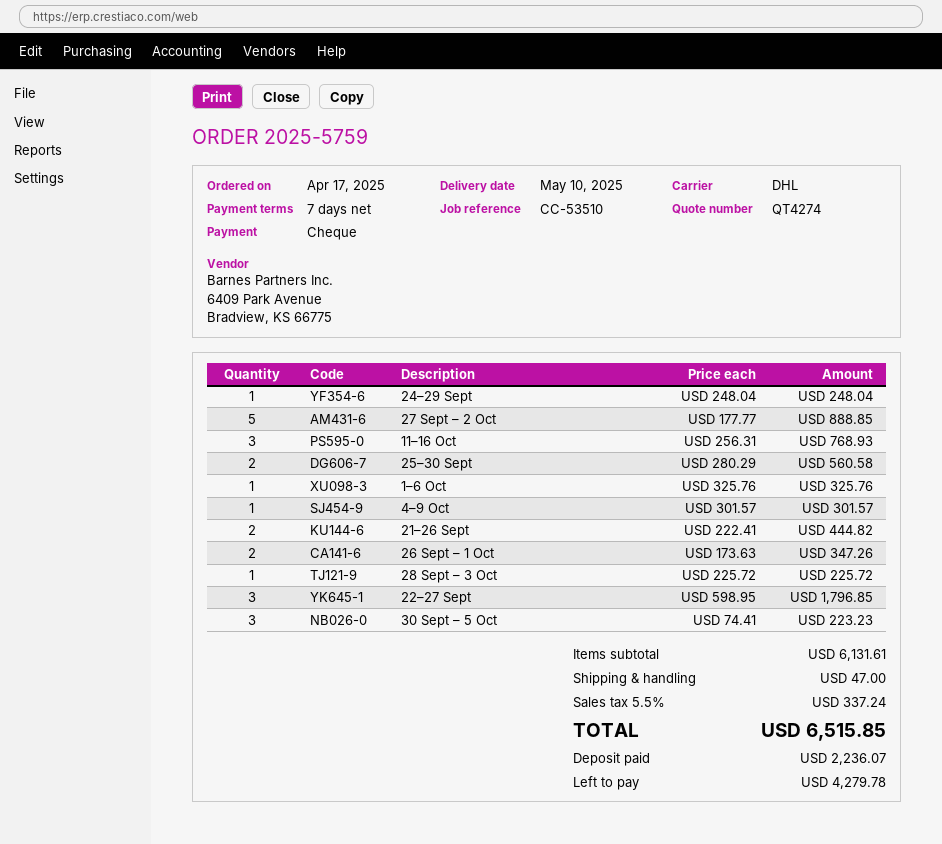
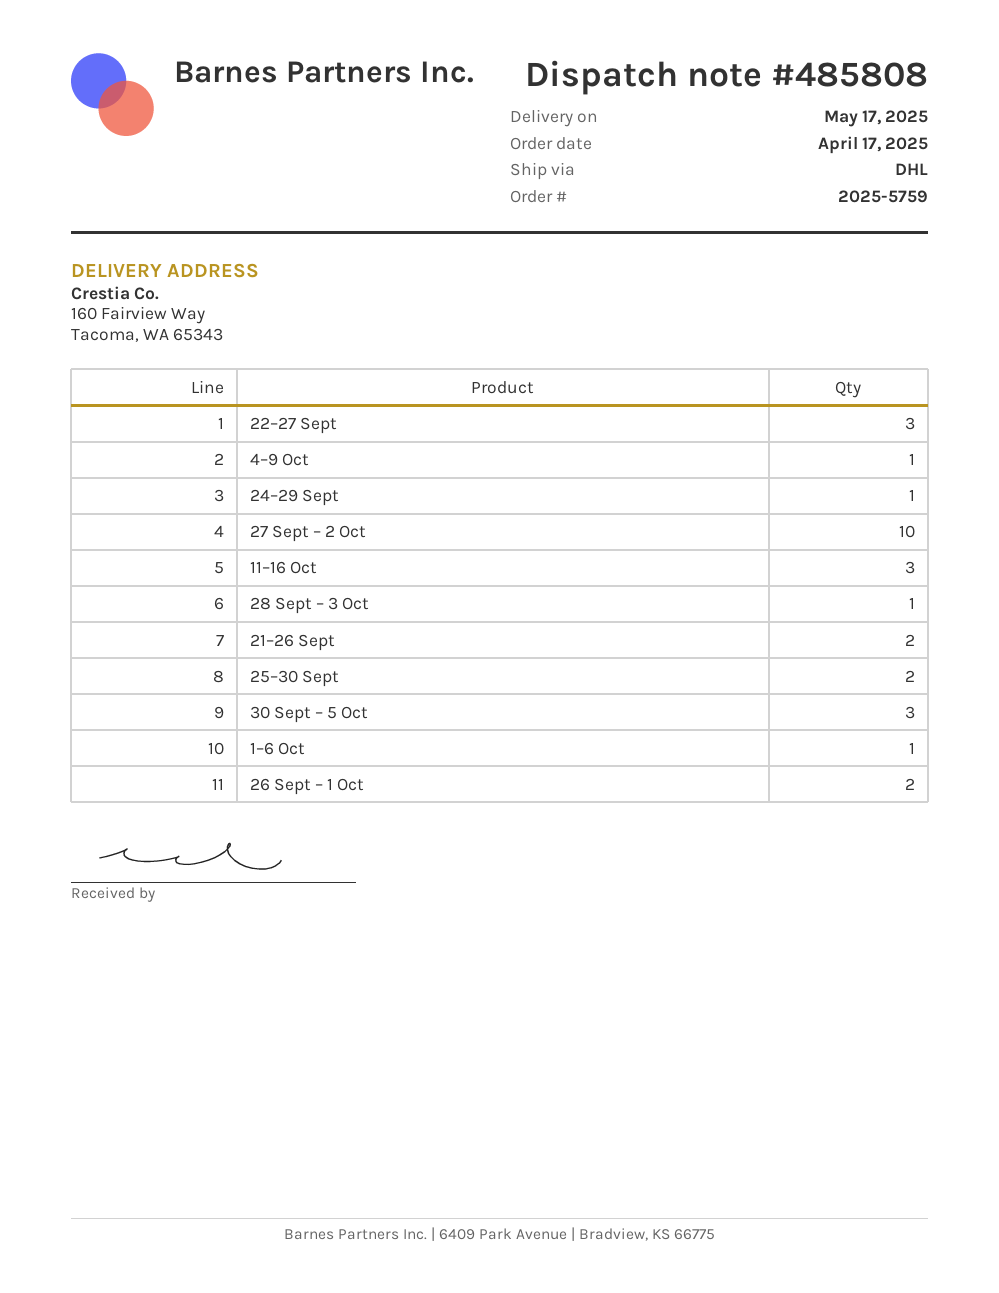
delivery date: 2025-05-10 -> 2025-05-17
27 Sept – 2 Oct: 5 -> 10

